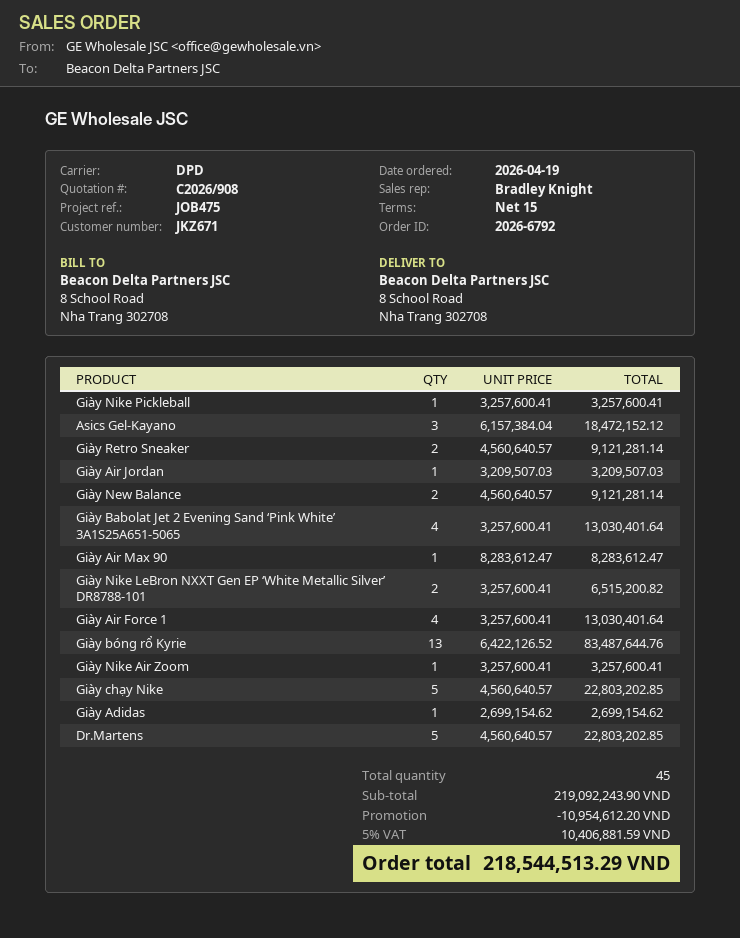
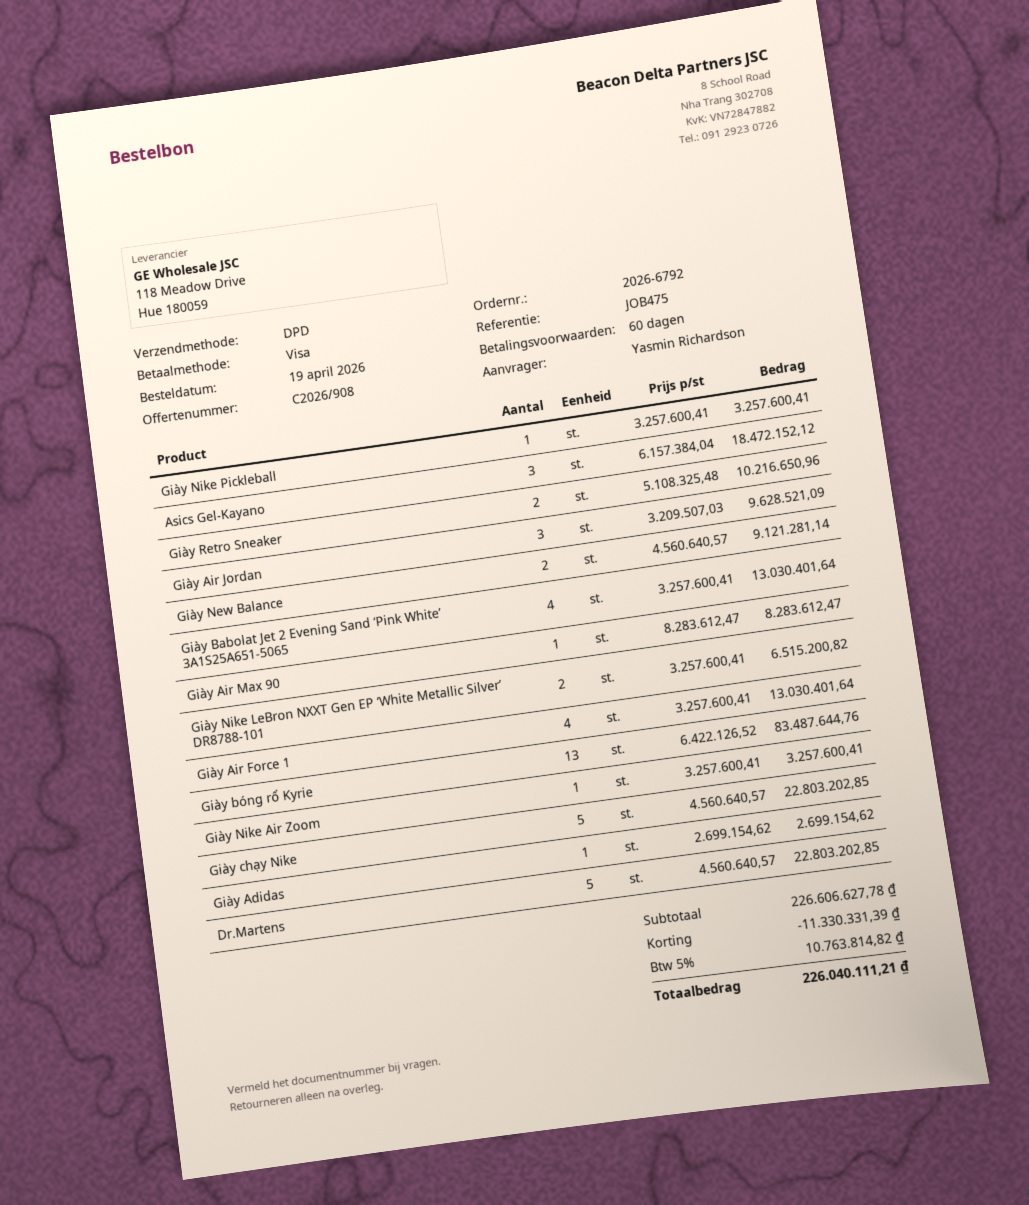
payment terms: 15 days -> 60 days
Giày Retro Sneaker: 2 x 4560640.57 = 9121281.14 -> 2 x 5108325.48 = 10216650.96
Giày Air Jordan: 1 x 3209507.03 = 3209507.03 -> 3 x 3209507.03 = 9628521.09
subtotal: 219092243.90 -> 226606627.78
discount: 10954612.20 -> 11330331.39
tax: 5% = 10406881.59 -> 5% = 10763814.82
total: 218544513.29 -> 226040111.21

